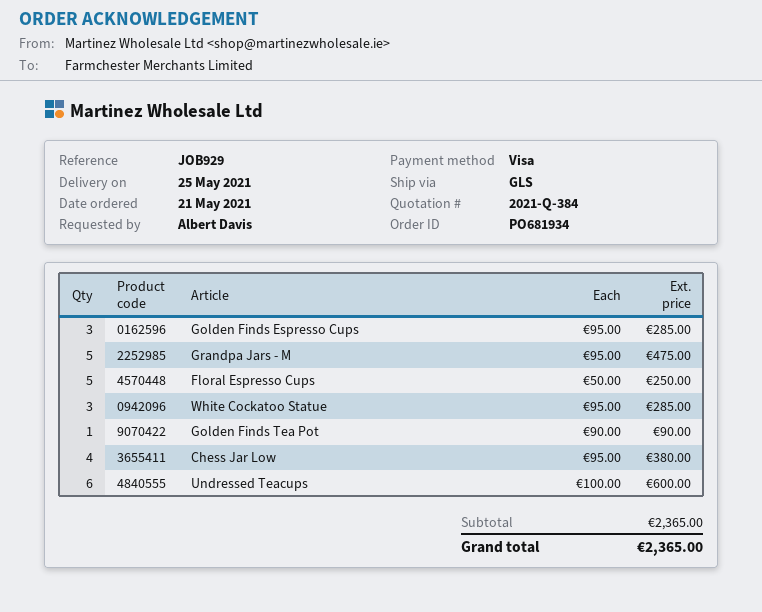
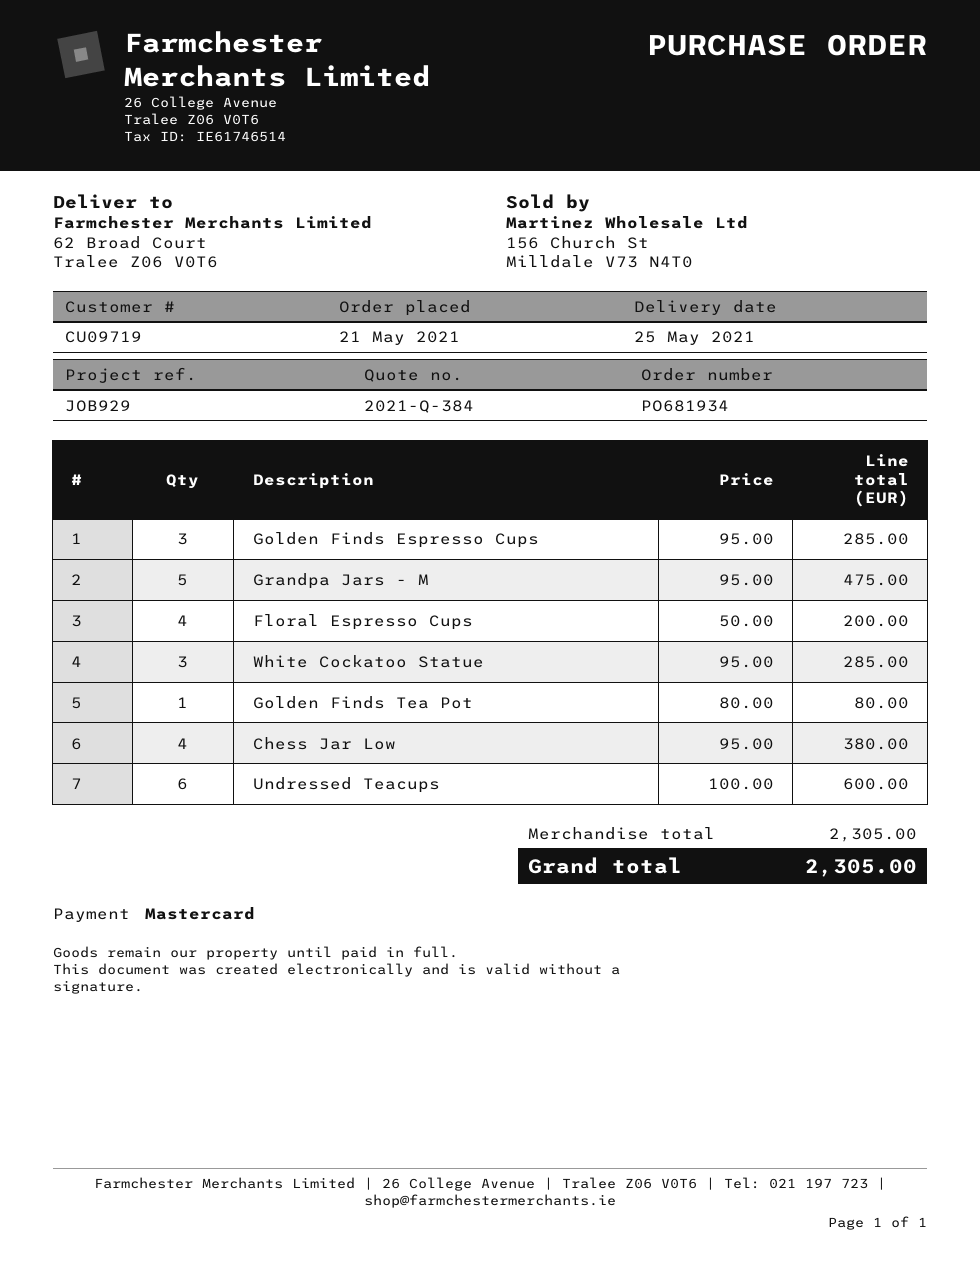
payment method: Visa -> Mastercard
Floral Espresso Cups: 5 x 50.00 = 250.00 -> 4 x 50.00 = 200.00
Golden Finds Tea Pot: 1 x 90.00 = 90.00 -> 1 x 80.00 = 80.00
subtotal: 2365.00 -> 2305.00
total: 2365.00 -> 2305.00

